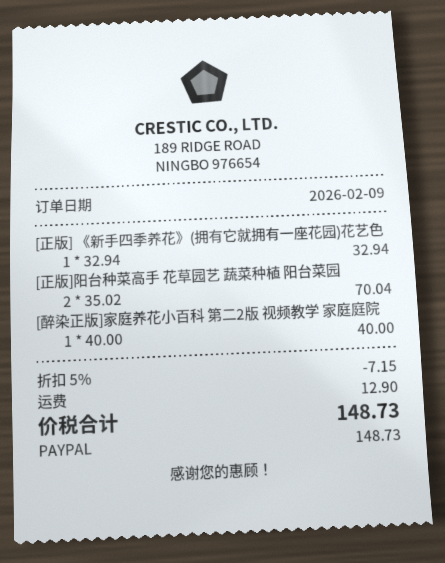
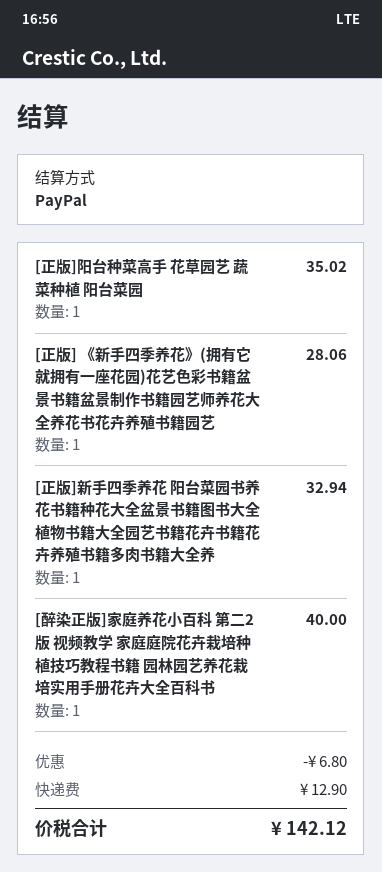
[正版] 《新手四季养花》(拥有它就拥有一座花园)花艺色: 1 for 32.94 -> 1 for 28.06
[正版]阳台种菜高手 花草园艺 蔬菜种植 阳台菜园: 2 for 70.04 -> 1 for 35.02
[正版]新手四季养花 阳台菜园书养花书籍种花大全盆景书籍图书大全植物书籍大全园艺书籍花卉书籍花卉养殖书籍多肉书籍大全养: none -> 1 for 32.94
discount: 7.15 -> 6.80
total: 148.73 -> 142.12

